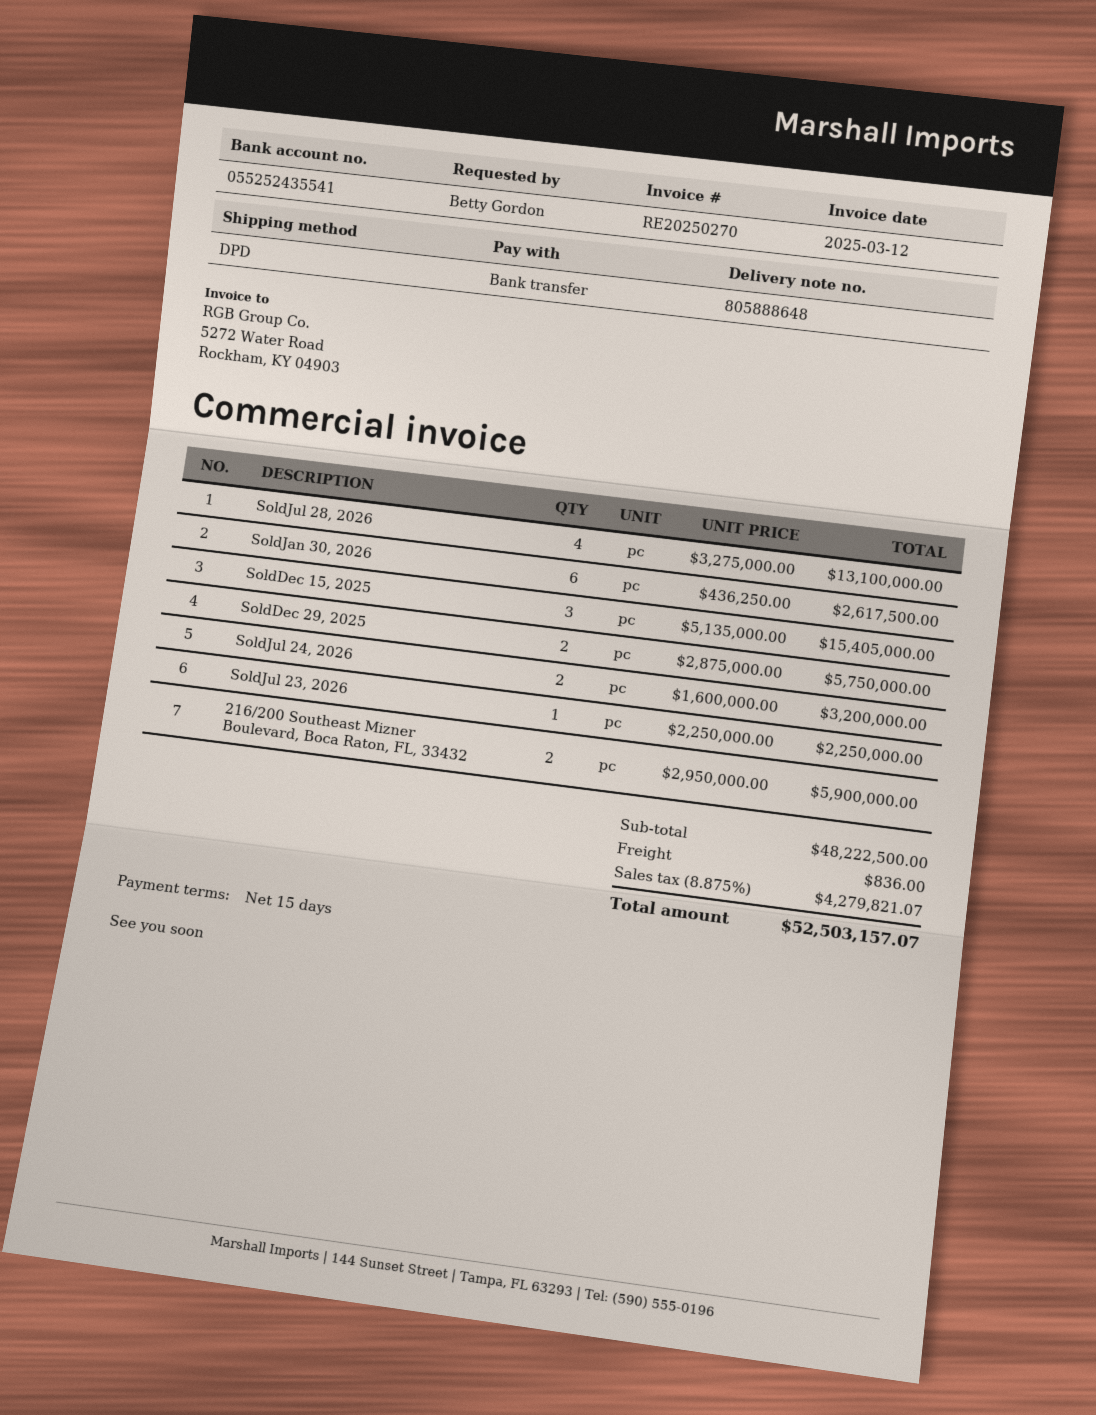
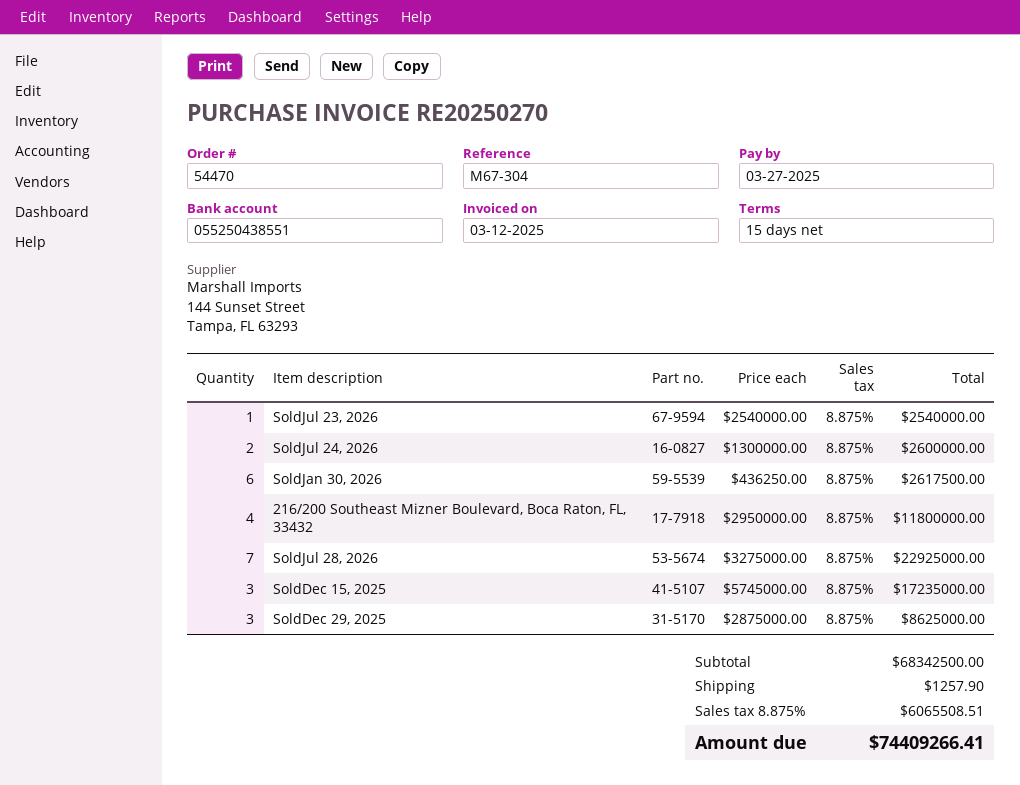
bank account: 055252435541 -> 055250438551
SoldJul 28, 2026: 4 x 3275000.00 = 13100000.00 -> 7 x 3275000.00 = 22925000.00
SoldDec 15, 2025: 3 x 5135000.00 = 15405000.00 -> 3 x 5745000.00 = 17235000.00
SoldDec 29, 2025: 2 x 2875000.00 = 5750000.00 -> 3 x 2875000.00 = 8625000.00
SoldJul 24, 2026: 2 x 1600000.00 = 3200000.00 -> 2 x 1300000.00 = 2600000.00
SoldJul 23, 2026: 1 x 2250000.00 = 2250000.00 -> 1 x 2540000.00 = 2540000.00
216/200 Southeast Mizner Boulevard, Boca Raton, FL, 33432: 2 x 2950000.00 = 5900000.00 -> 4 x 2950000.00 = 11800000.00
subtotal: 48222500.00 -> 68342500.00
shipping: 836.00 -> 1257.90
tax: 8.875% = 4279821.07 -> 8.875% = 6065508.51
total: 52503157.07 -> 74409266.41

